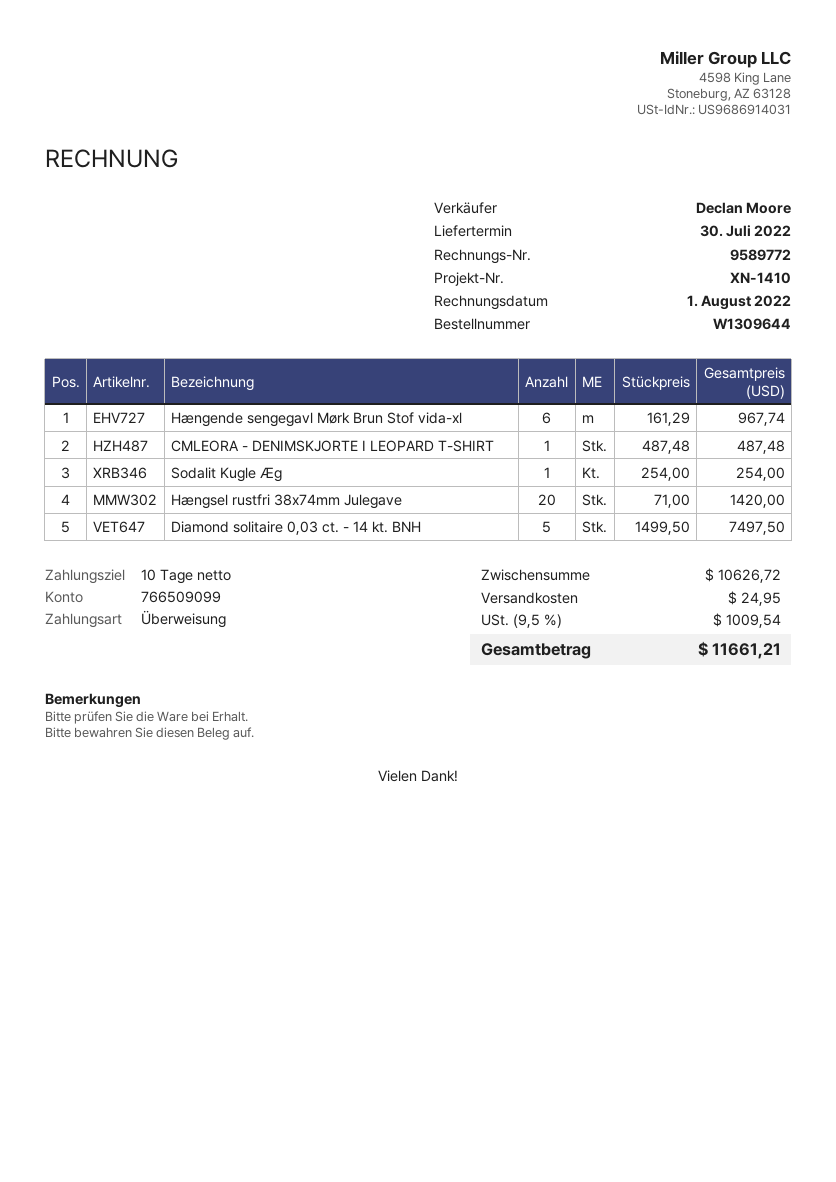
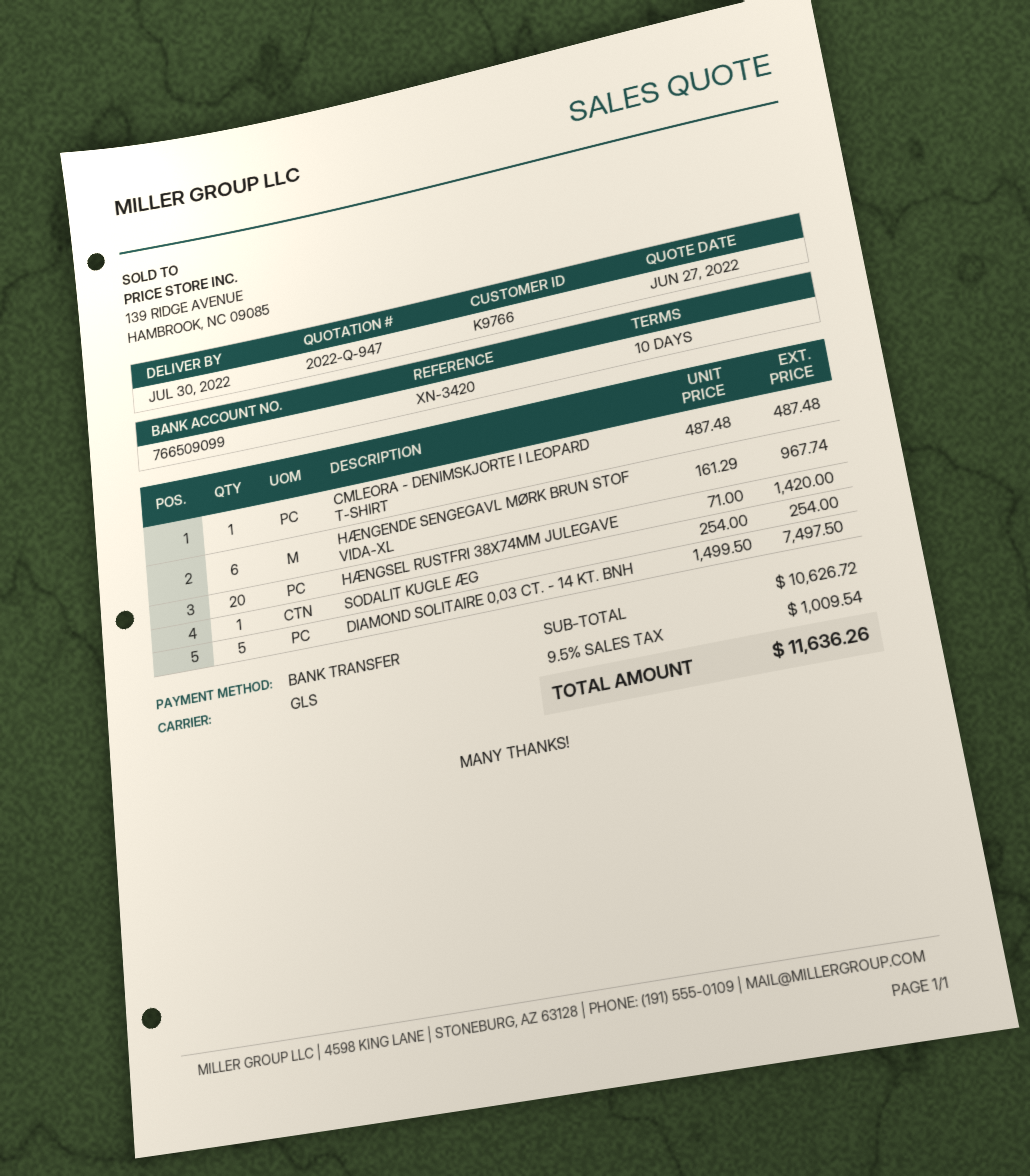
reference: XN-1410 -> XN-3420
shipping: 24.95 -> none
total: 11661.21 -> 11636.26

